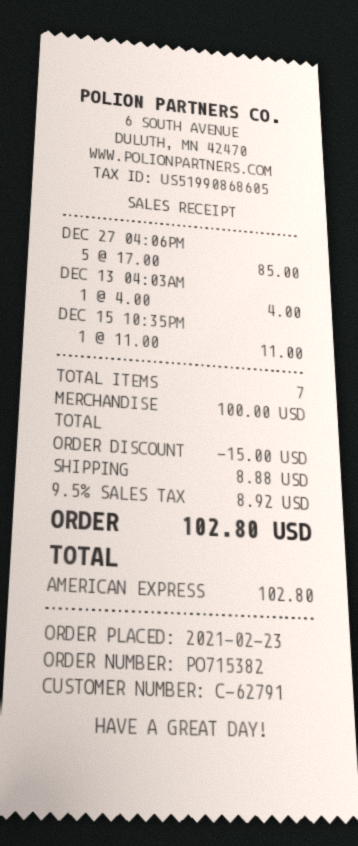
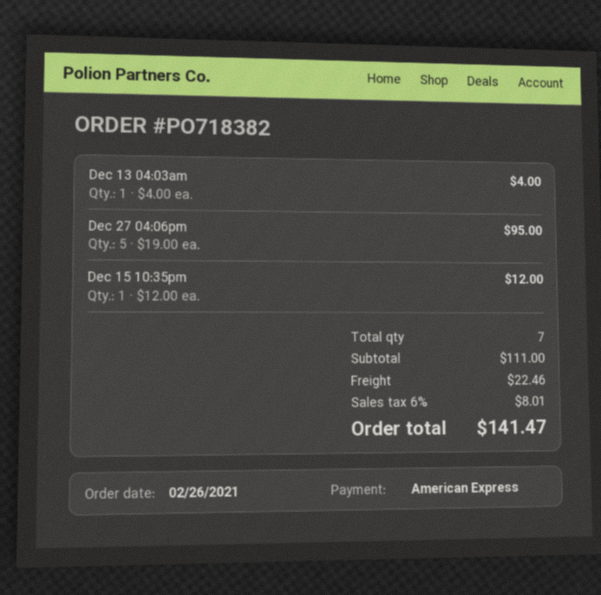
order number: PO715382 -> PO718382
order date: 2021-02-23 -> 2021-02-26
DEC 27 04:06PM: 5 x 17.00 = 85.00 -> 5 x 19.00 = 95.00
DEC 15 10:35PM: 1 x 11.00 = 11.00 -> 1 x 12.00 = 12.00
subtotal: 100.00 -> 111.00
discount: 15.00 -> none
shipping: 8.88 -> 22.46
tax: 9.5% = 8.92 -> 6% = 8.01
total: 102.80 -> 141.47

